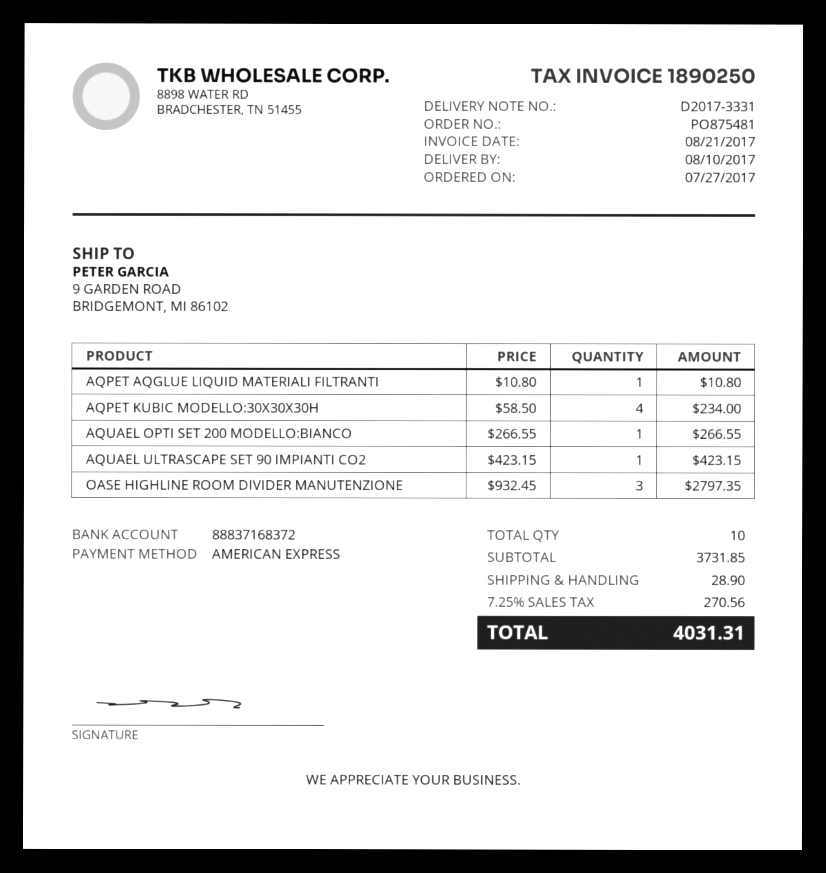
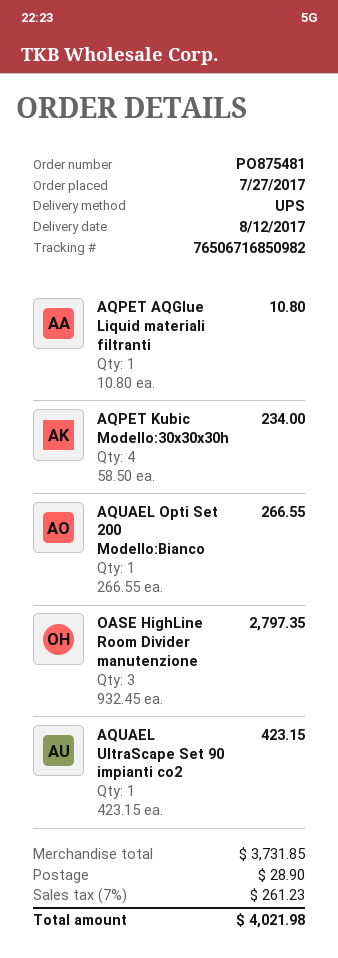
delivery date: 2017-08-10 -> 2017-08-12
tax: 7.25% = 270.56 -> 7% = 261.23
total: 4031.31 -> 4021.98

